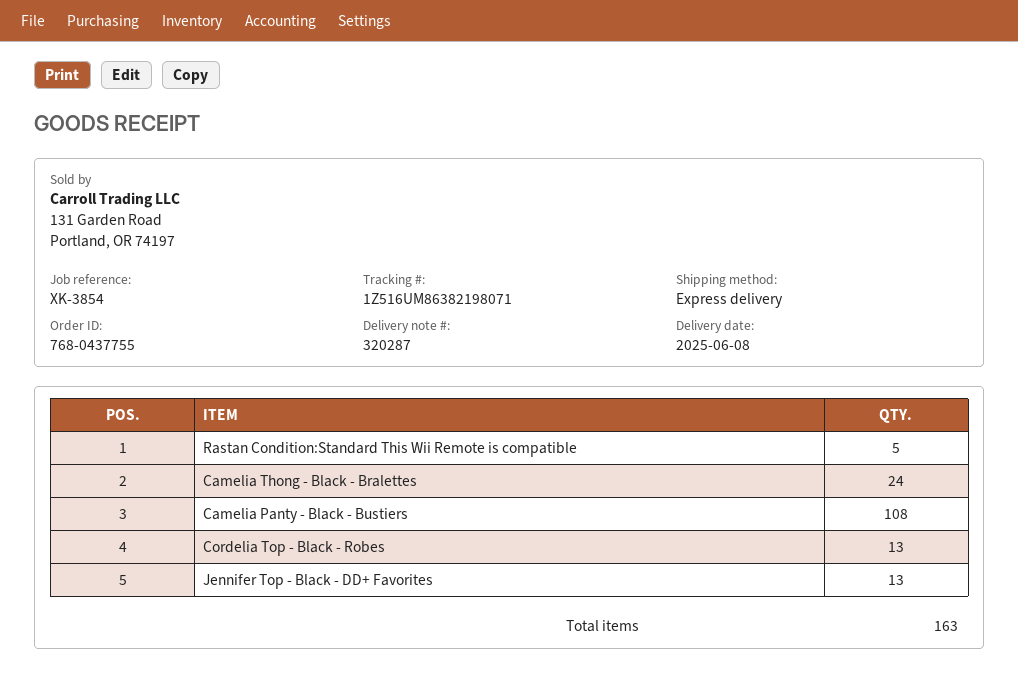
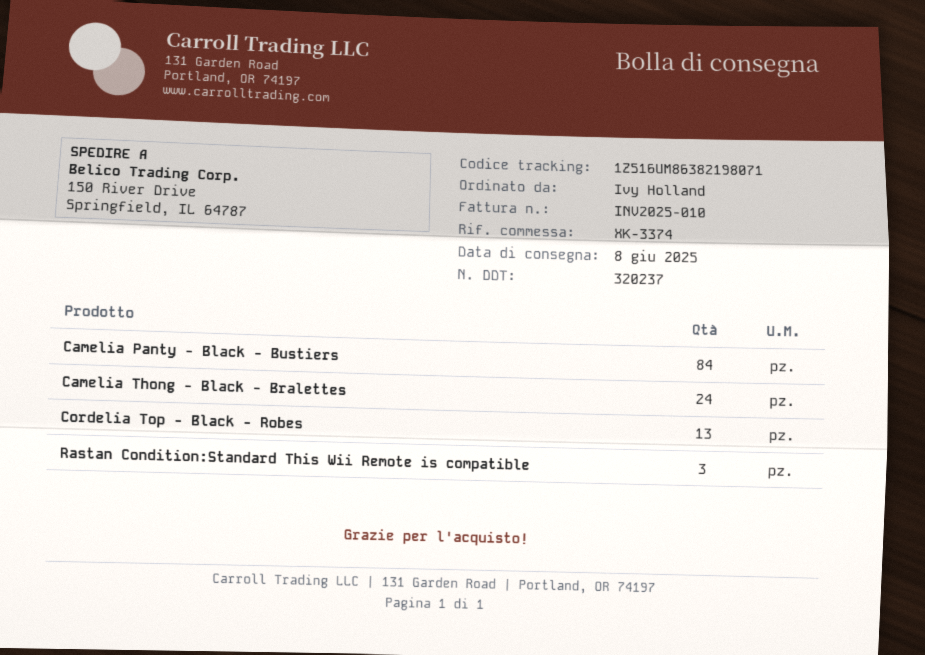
delivery note number: 320287 -> 320237
reference: XK-3854 -> XK-3374
Rastan Condition:Standard This Wii Remote is compatible: 5 -> 3
Camelia Panty - Black - Bustiers: 108 -> 84
Jennifer Top - Black - DD+ Favorites: 13 -> none

